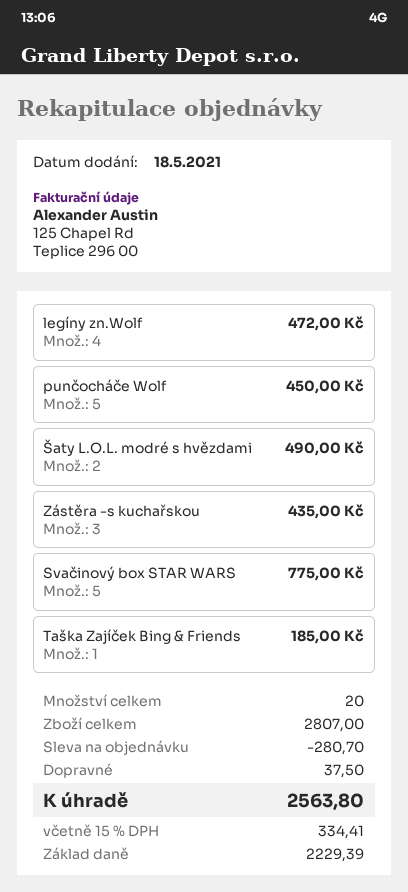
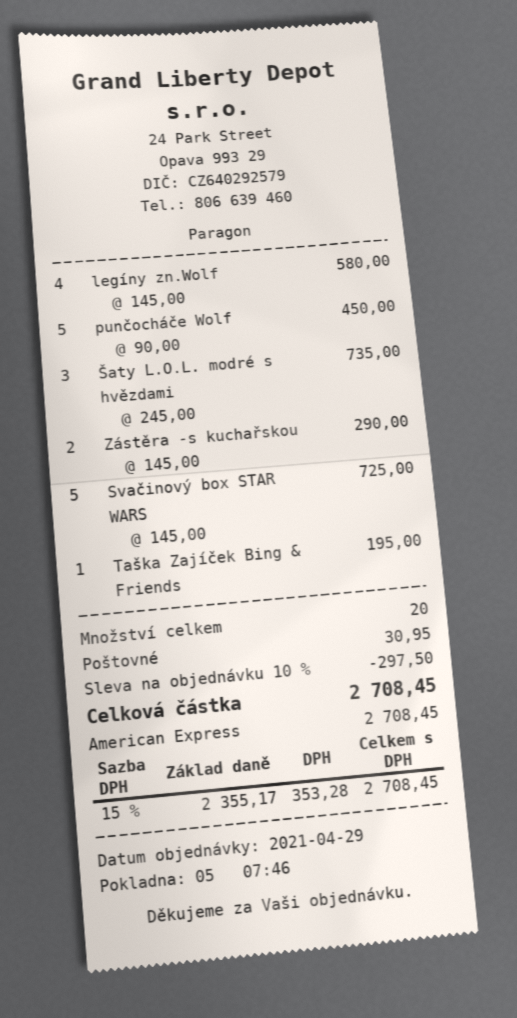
legíny zn.Wolf: 4 for 472.00 -> 4 for 580.00
Šaty L.O.L. modré s hvězdami: 2 for 490.00 -> 3 for 735.00
Zástěra -s kuchařskou: 3 for 435.00 -> 2 for 290.00
Svačinový box STAR WARS: 5 for 775.00 -> 5 for 725.00
Taška Zajíček Bing & Friends: 1 for 185.00 -> 1 for 195.00
discount: 280.70 -> 297.50
shipping: 37.50 -> 30.95
net: 2229.39 -> 2355.17
tax: 15% = 334.41 -> 15% = 353.28
total: 2563.80 -> 2708.45

